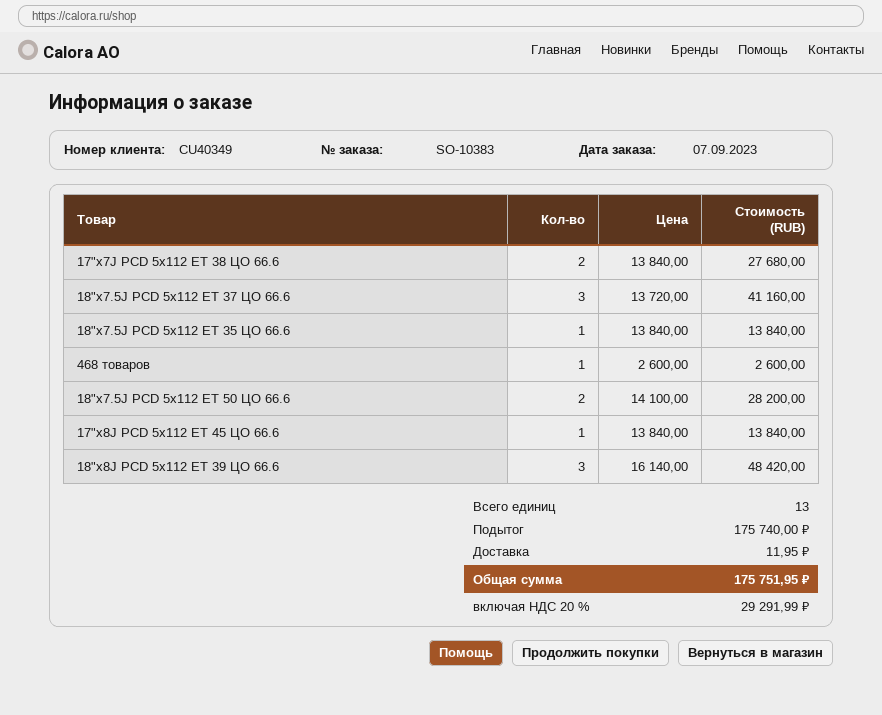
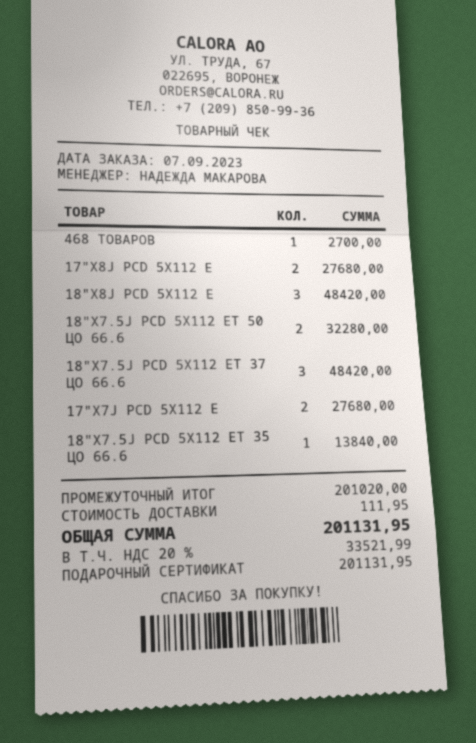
18"x7.5J PCD 5x112 ЕТ 37 ЦО 66.6: 3 for 41160.00 -> 3 for 48420.00
468 товаров: 1 for 2600.00 -> 1 for 2700.00
18"x7.5J PCD 5x112 ЕТ 50 ЦО 66.6: 2 for 28200.00 -> 2 for 32280.00
17"x8J PCD 5x112 ЕТ 45 ЦО 66.6: 1 for 13840.00 -> 2 for 27680.00
subtotal: 175740.00 -> 201020.00
shipping: 11.95 -> 111.95
tax: 20% = 29291.99 -> 20% = 33521.99
total: 175751.95 -> 201131.95

